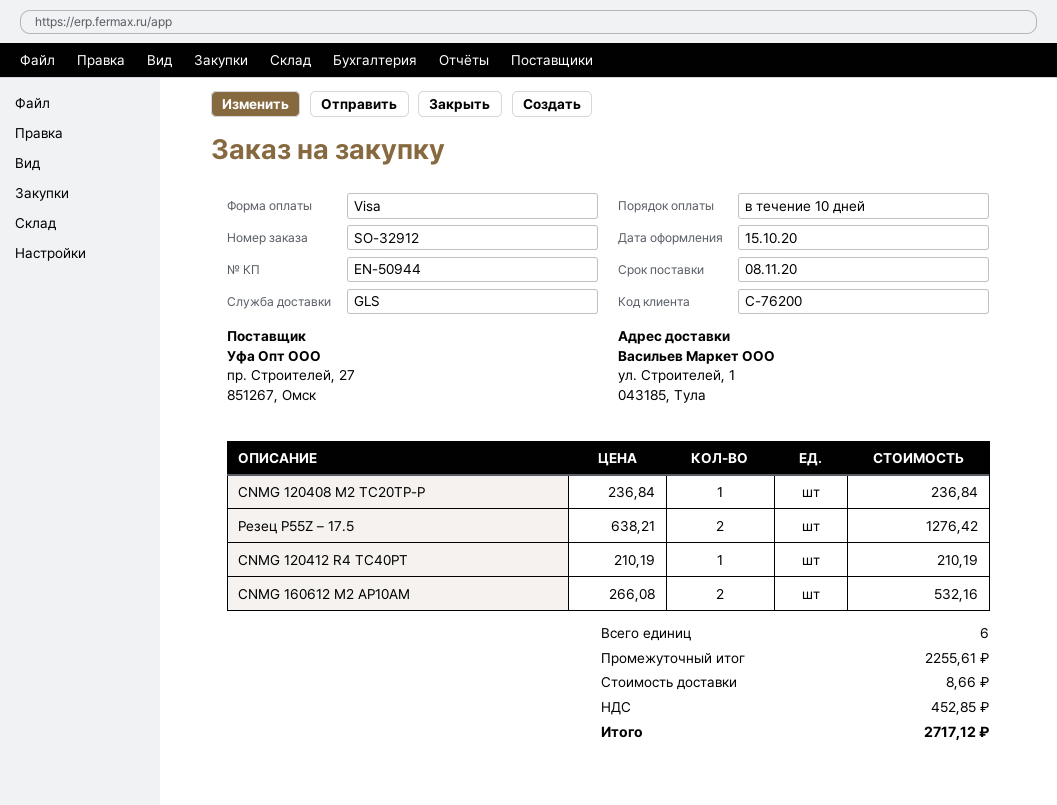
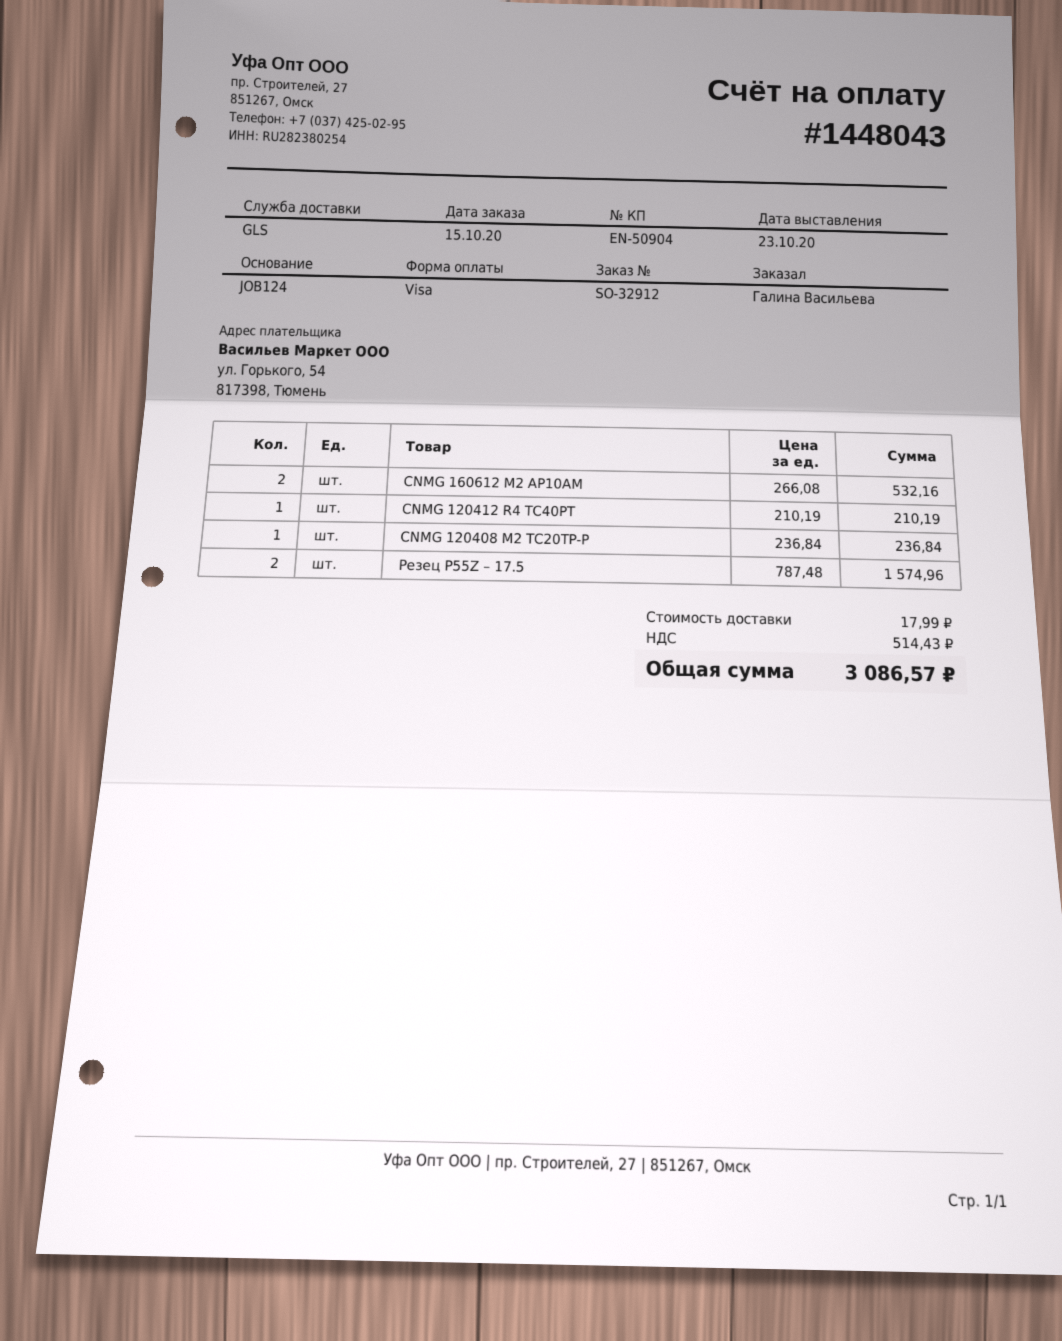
quote number: EN-50944 -> EN-50904
Резец P55Z – 17.5: 2 x 638.21 = 1276.42 -> 2 x 787.48 = 1574.96
shipping: 8.66 -> 17.99
tax: 452.85 -> 514.43
total: 2717.12 -> 3086.57

